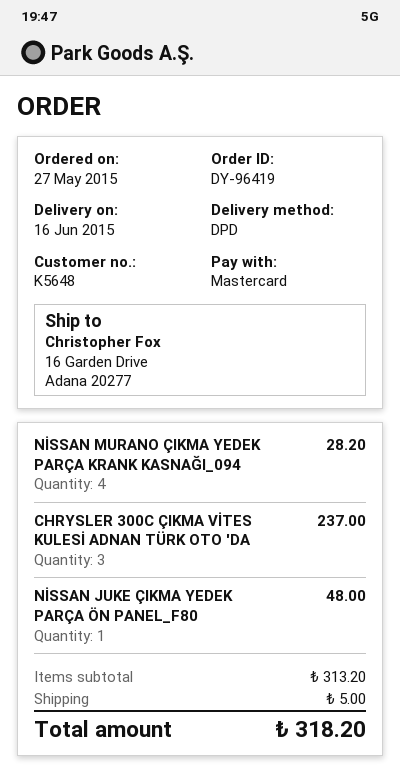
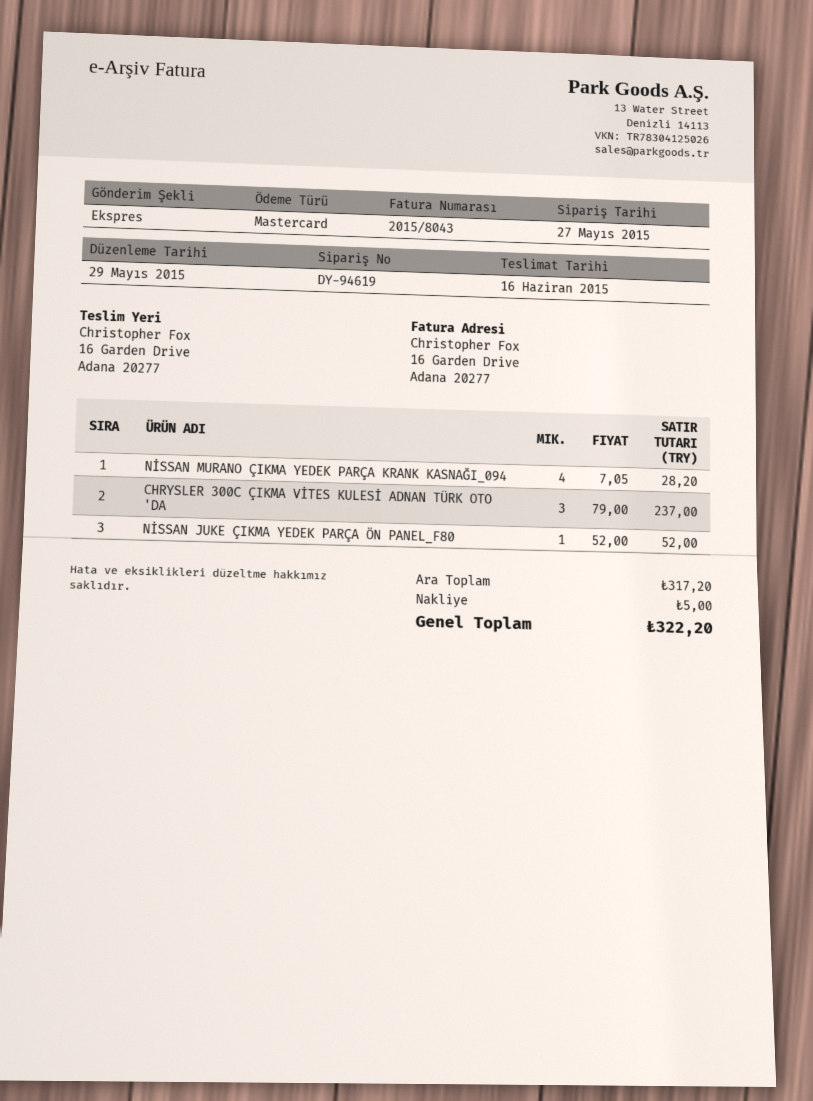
order number: DY-96419 -> DY-94619
shipping method: DPD -> express
NİSSAN JUKE ÇIKMA YEDEK PARÇA ÖN PANEL_F80: 1 for 48.00 -> 1 for 52.00
subtotal: 313.20 -> 317.20
total: 318.20 -> 322.20

